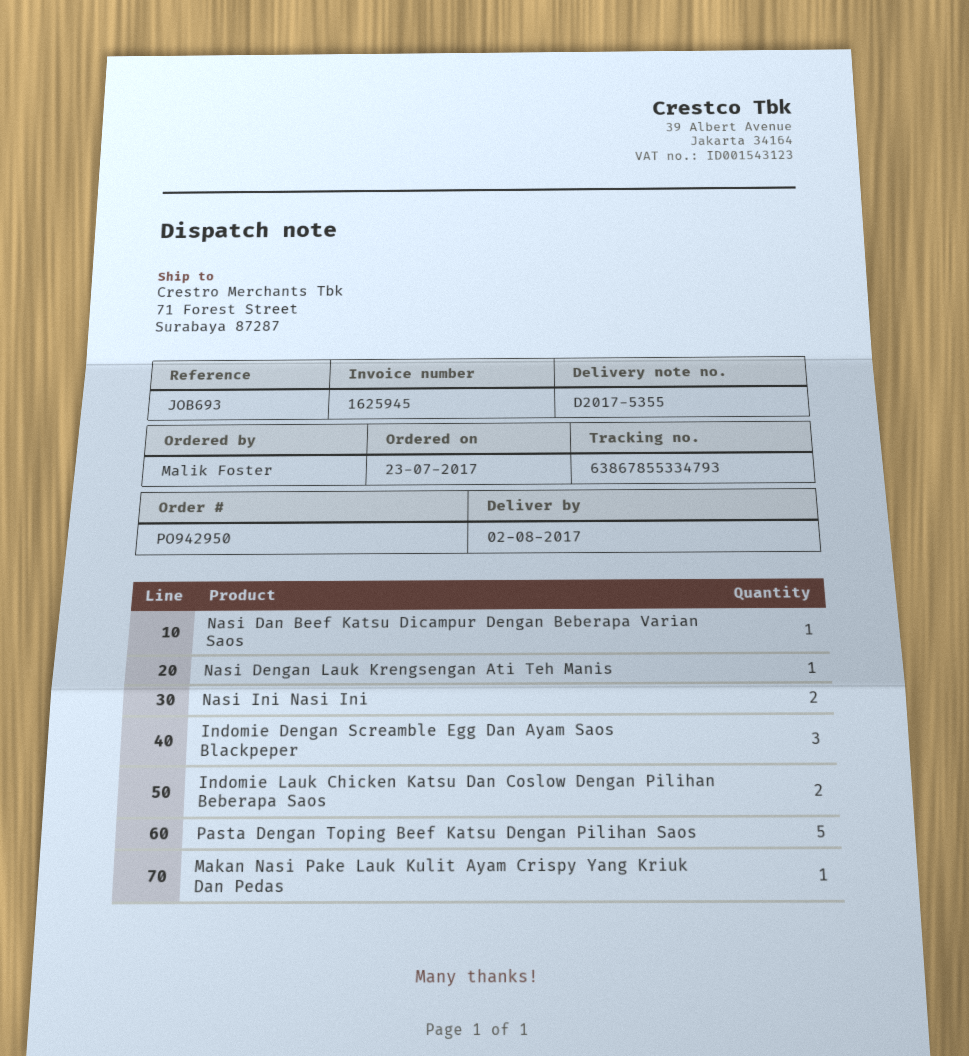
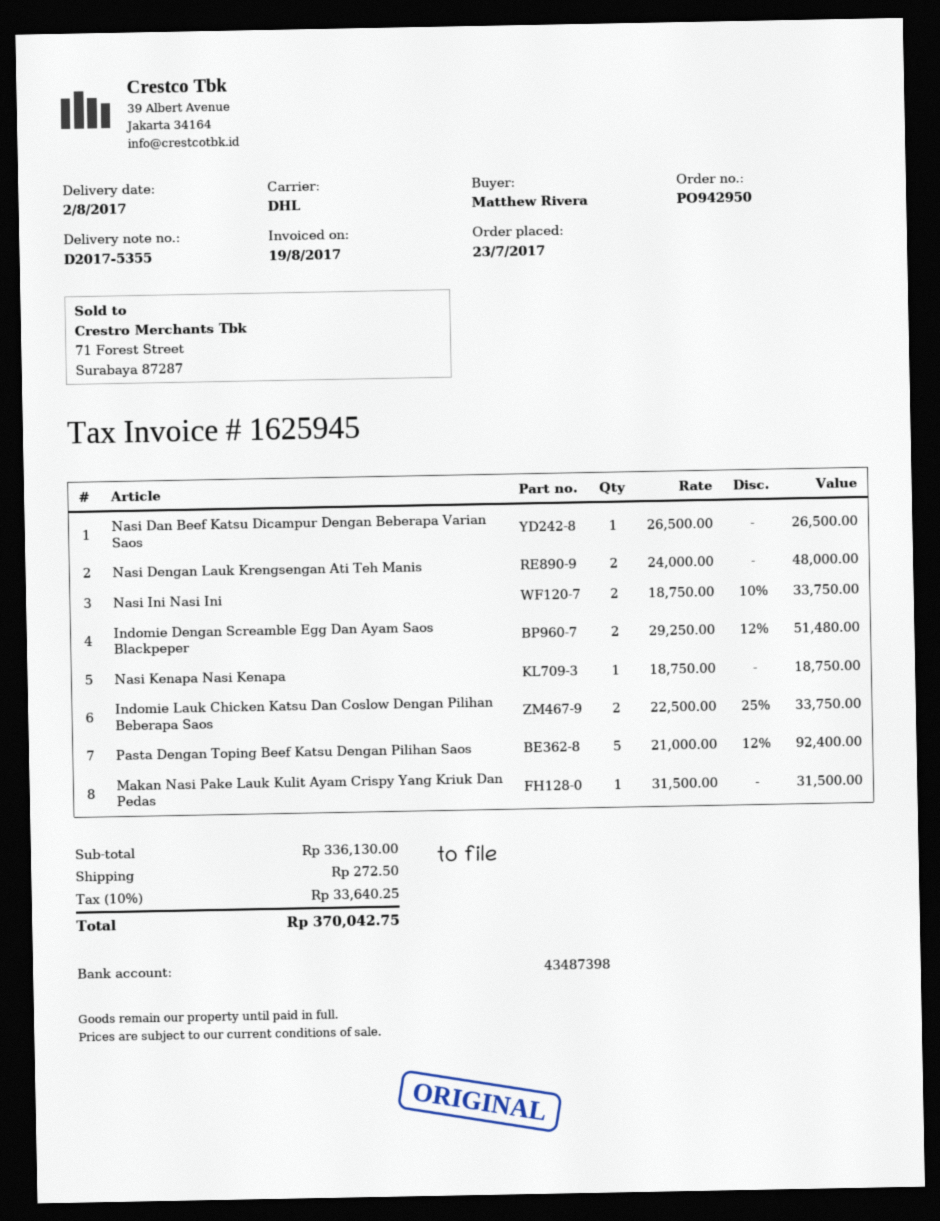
ordered by: Malik Foster -> Matthew Rivera
Nasi Dengan Lauk Krengsengan Ati Teh Manis: 1 -> 2
Indomie Dengan Screamble Egg Dan Ayam Saos Blackpeper: 3 -> 2
Nasi Kenapa Nasi Kenapa: none -> 1

